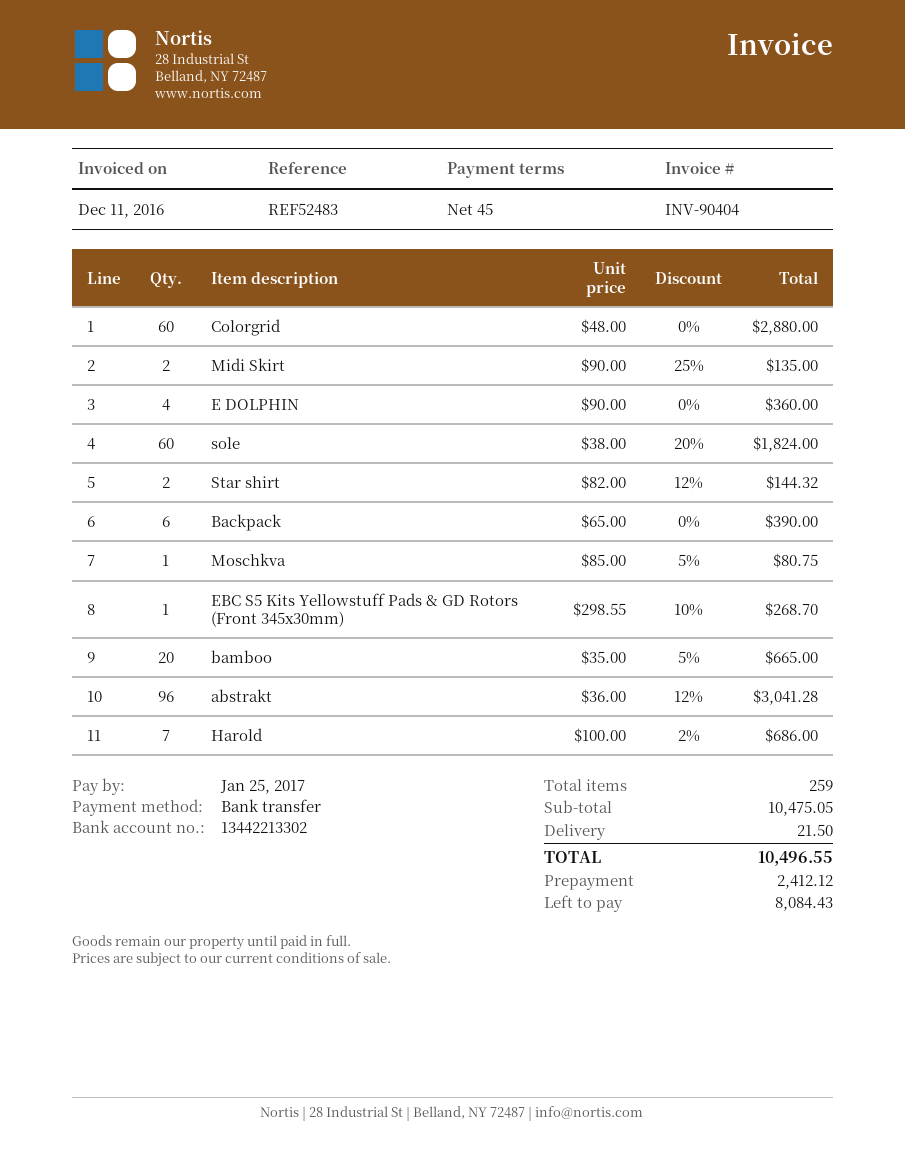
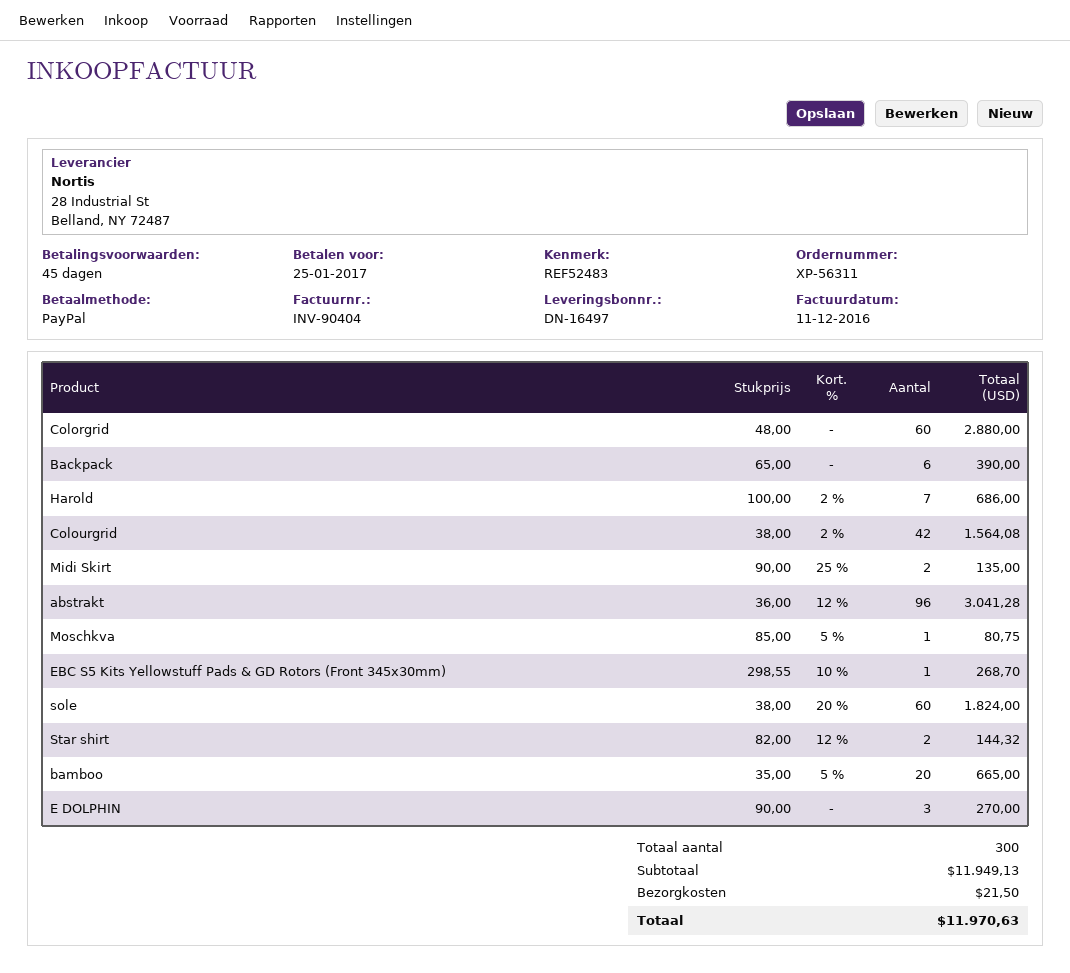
payment method: bank transfer -> PayPal
E DOLPHIN: 4 x 90.00 = 360.00 -> 3 x 90.00 = 270.00
Colourgrid: none -> 42 x 38.00 - 2% = 1564.08
total quantity: 259 -> 300
subtotal: 10475.05 -> 11949.13
total: 10496.55 -> 11970.63

